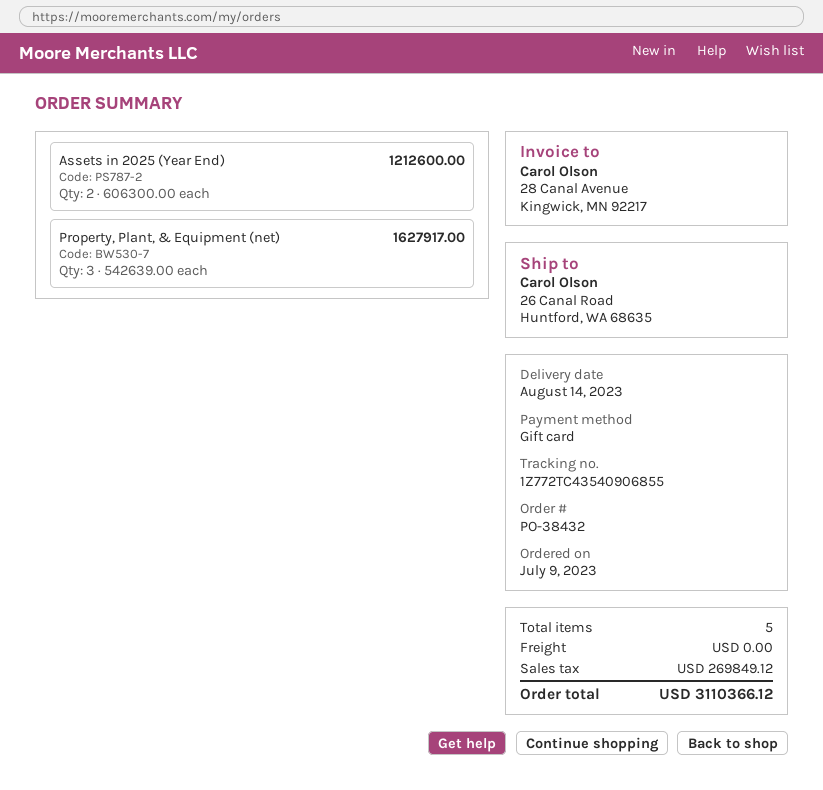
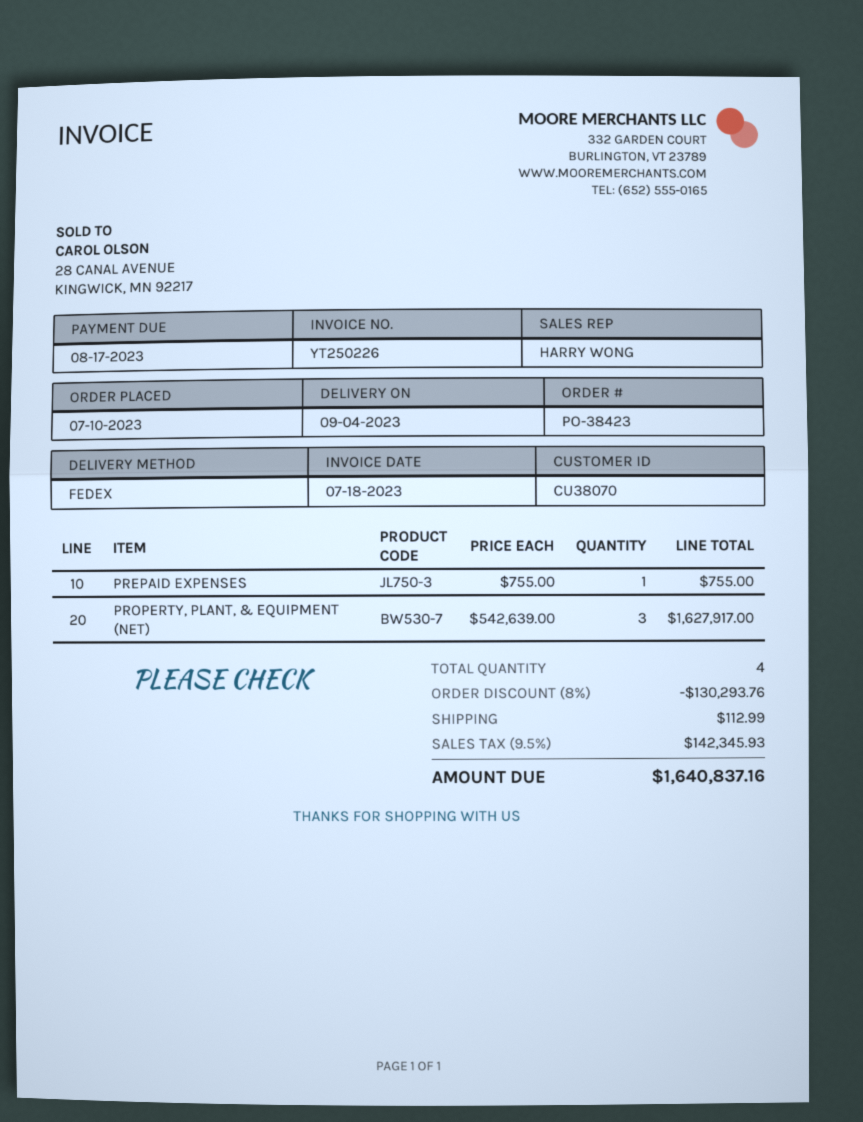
order number: PO-38432 -> PO-38423
order date: 2023-07-09 -> 2023-07-10
delivery date: 2023-08-14 -> 2023-09-04
Assets in 2025 (Year End): 2 x 606300.00 = 1212600.00 -> none
PREPAID EXPENSES: none -> 1 x 755.00 = 755.00
total quantity: 5 -> 4
discount: none -> 8% = 130293.76
shipping: 0.00 -> 112.99
tax: 269849.12 -> 142345.93
total: 3110366.12 -> 1640837.16

